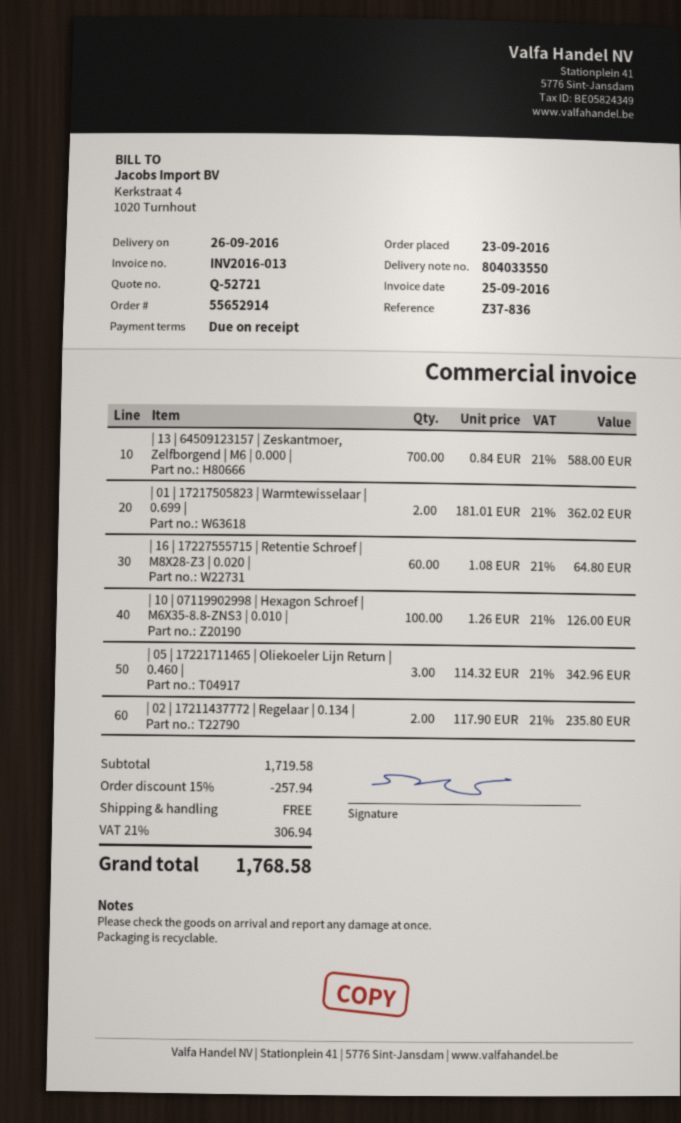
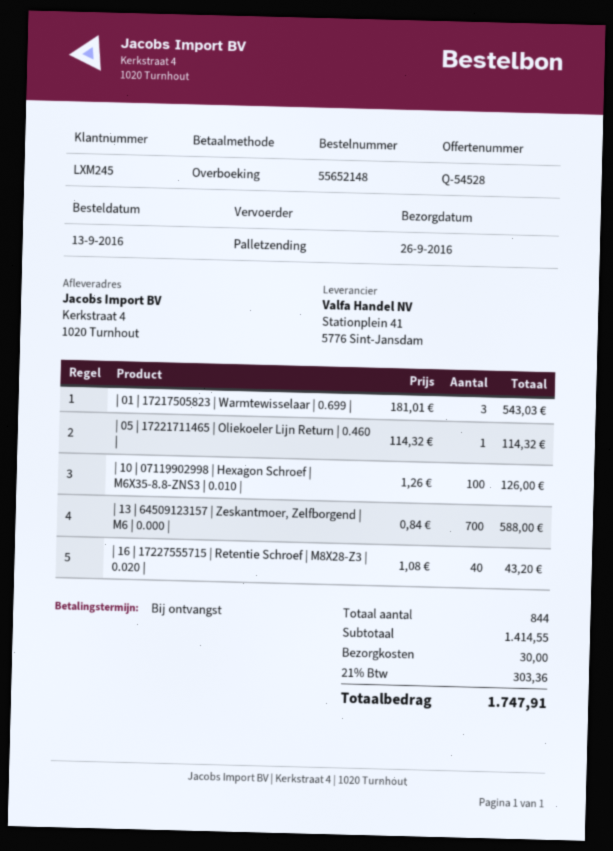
quote number: Q-52721 -> Q-54528
order number: 55652914 -> 55652148
order date: 2016-09-23 -> 2016-09-13
| 01 | 17217505823 | Warmtewisselaar | 0.699 |: 2 x 181.01 = 362.02 -> 3 x 181.01 = 543.03
| 16 | 17227555715 | Retentie Schroef | M8X28-Z3 | 0.020 |: 60 x 1.08 = 64.80 -> 40 x 1.08 = 43.20
| 05 | 17221711465 | Oliekoeler Lijn Return | 0.460 |: 3 x 114.32 = 342.96 -> 1 x 114.32 = 114.32
| 02 | 17211437772 | Regelaar | 0.134 |: 2 x 117.90 = 235.80 -> none
subtotal: 1719.58 -> 1414.55
discount: 15% = 257.94 -> none
shipping: 0.00 -> 30.00
tax: 21% = 306.94 -> 21% = 303.36
total: 1768.58 -> 1747.91

